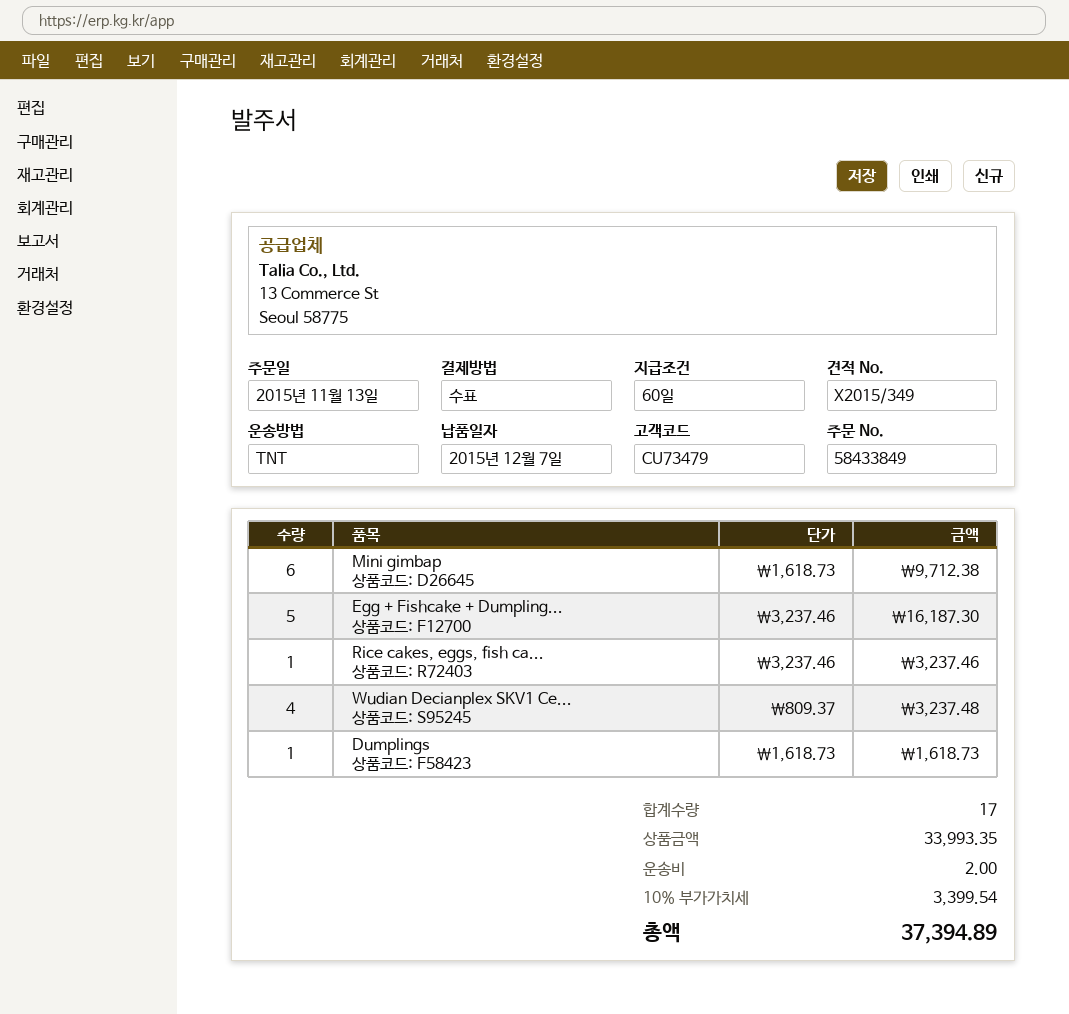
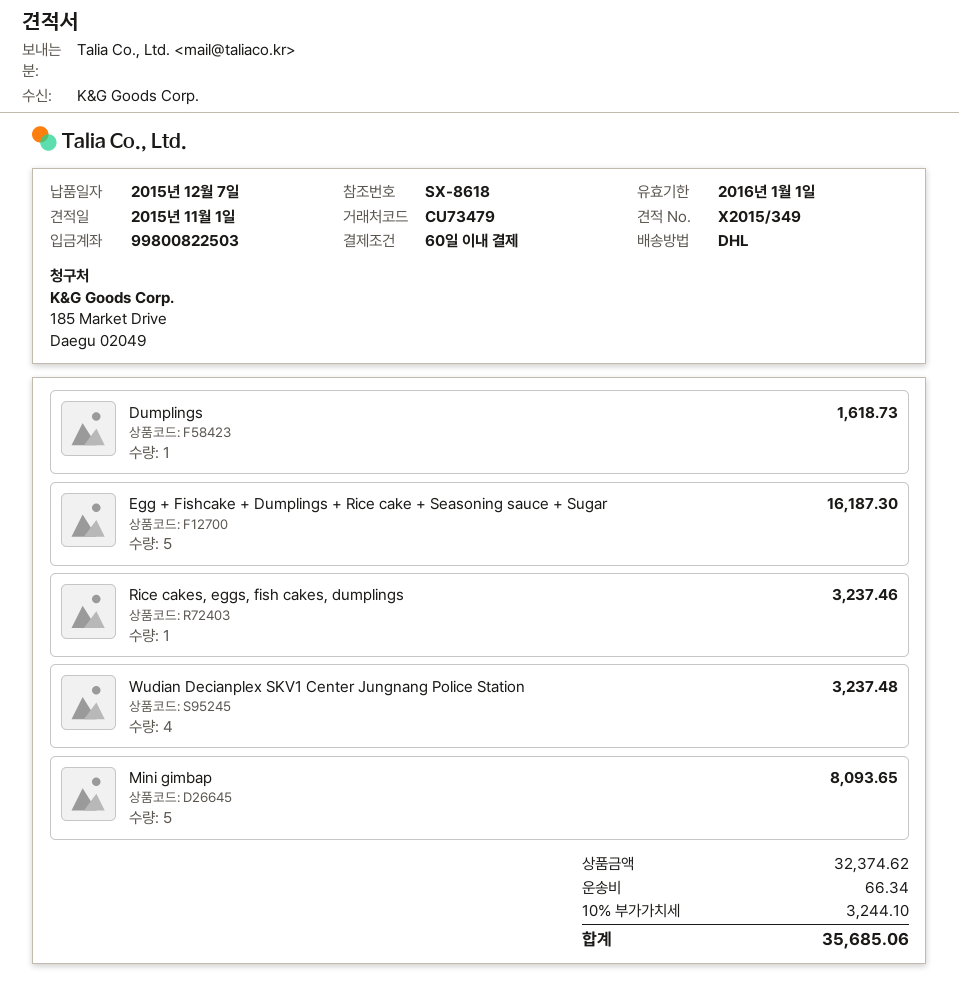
shipping method: TNT -> DHL
Mini gimbap: 6 for 9712.38 -> 5 for 8093.65
subtotal: 33993.35 -> 32374.62
shipping: 2.00 -> 66.34
tax: 10% = 3399.54 -> 10% = 3244.10
total: 37394.89 -> 35685.06

